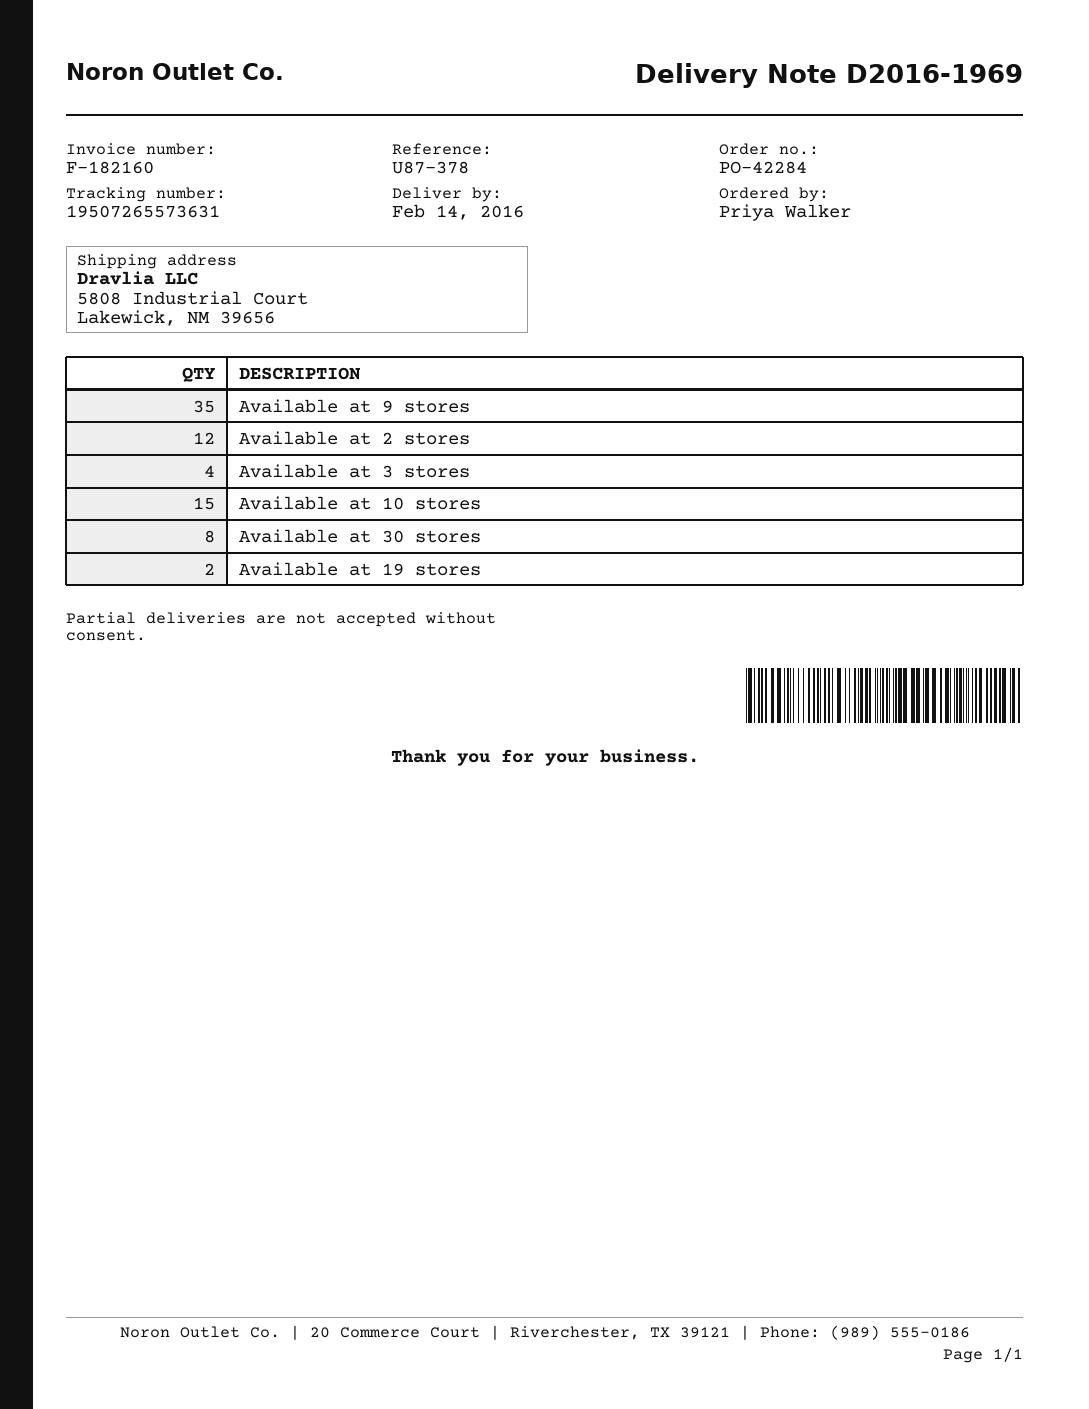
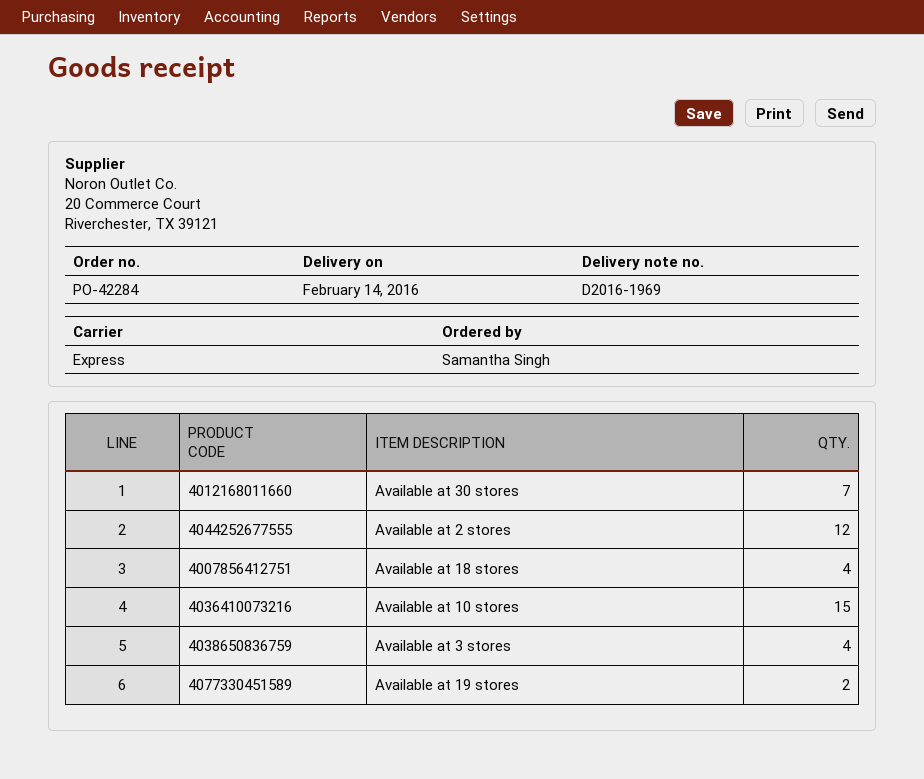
ordered by: Priya Walker -> Samantha Singh
Available at 9 stores: 35 -> none
Available at 30 stores: 8 -> 7
Available at 18 stores: none -> 4

